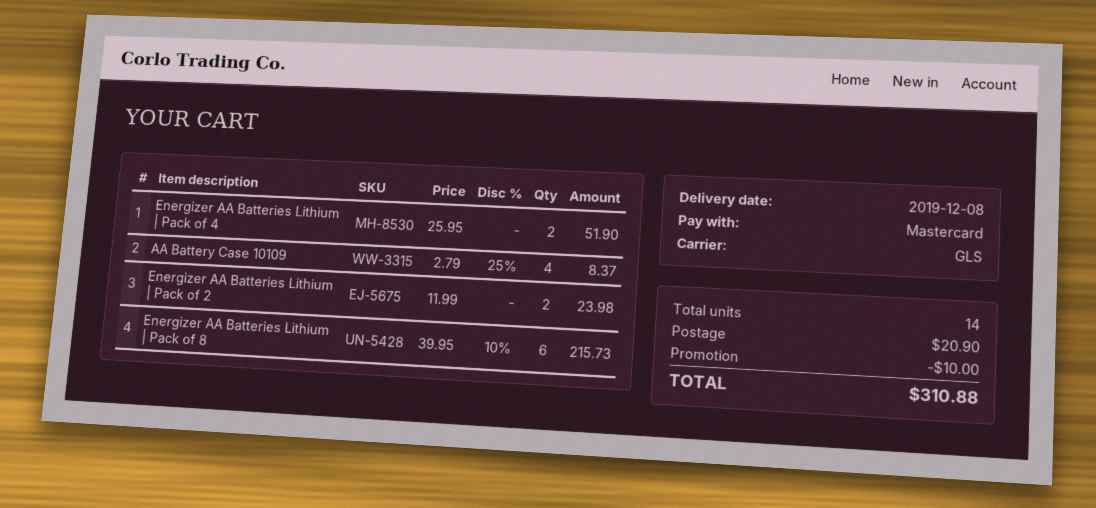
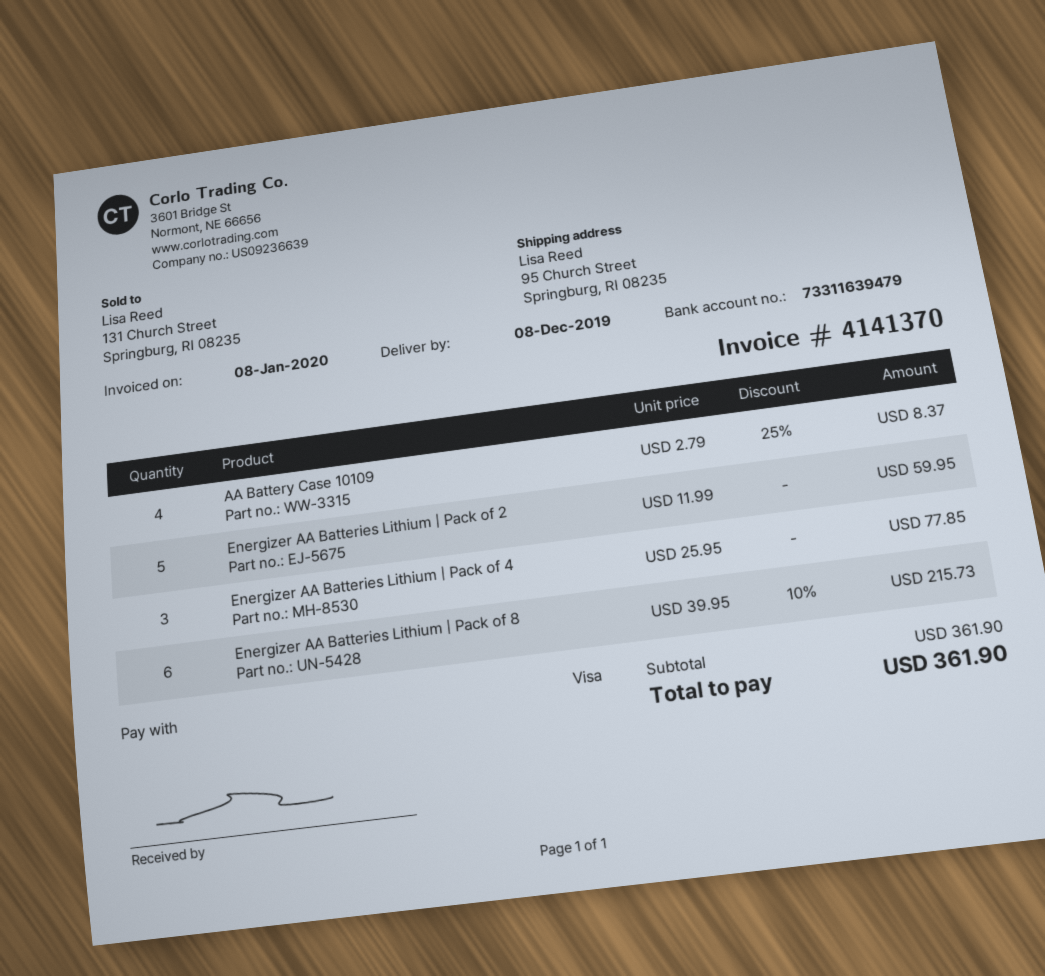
payment method: Mastercard -> Visa
Energizer AA Batteries Lithium | Pack of 4: 2 x 25.95 = 51.90 -> 3 x 25.95 = 77.85
Energizer AA Batteries Lithium | Pack of 2: 2 x 11.99 = 23.98 -> 5 x 11.99 = 59.95
discount: 10.00 -> none
shipping: 20.90 -> none
total: 310.88 -> 361.90

